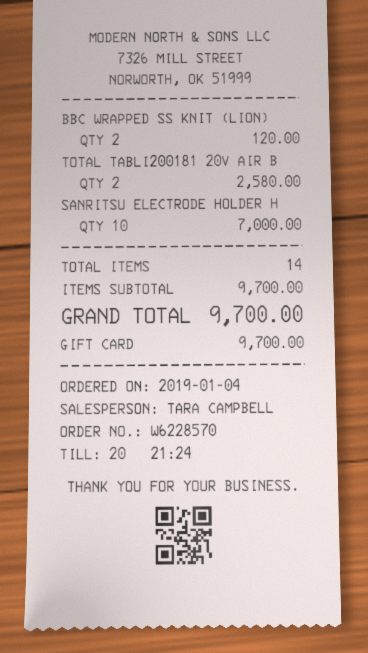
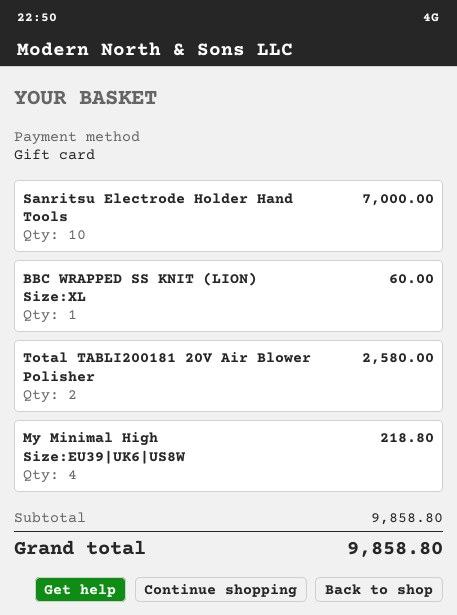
BBC WRAPPED SS KNIT (LION): 2 for 120.00 -> 1 for 60.00
My Minimal High Size:EU39|UK6|US8W: none -> 4 for 218.80
subtotal: 9700.00 -> 9858.80
total: 9700.00 -> 9858.80

